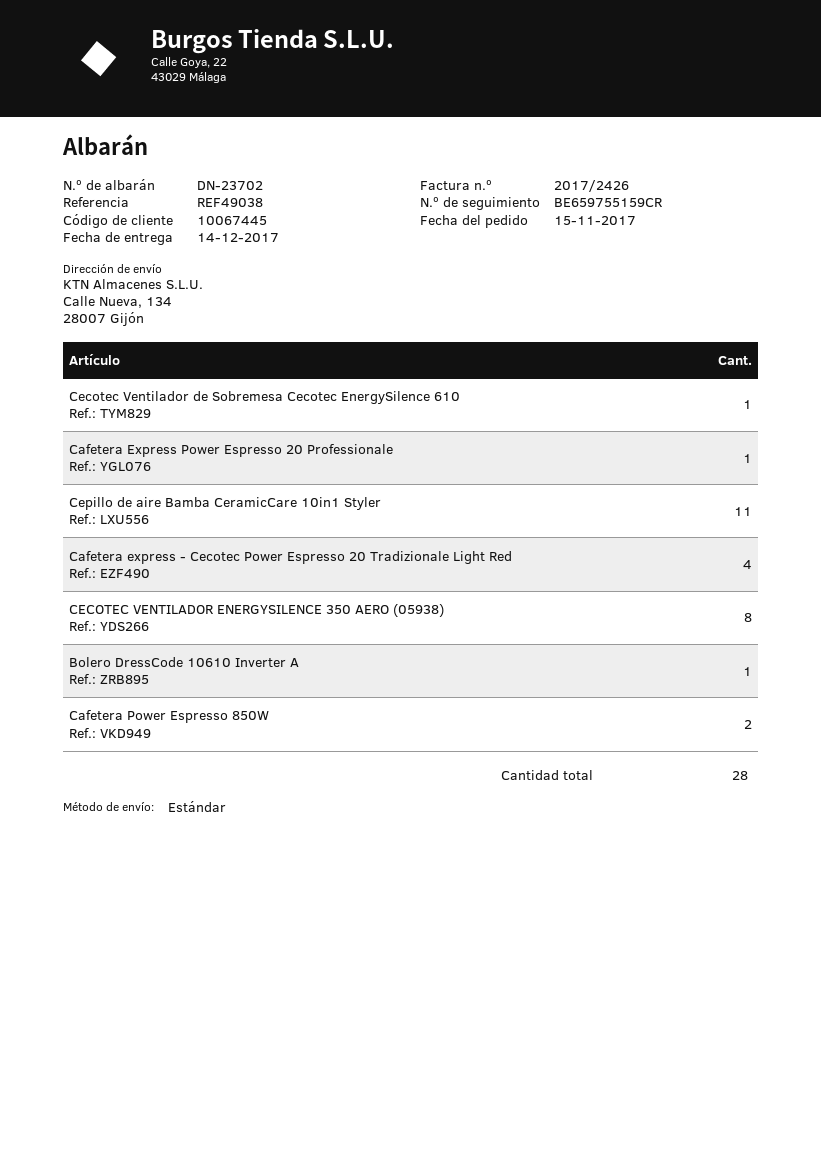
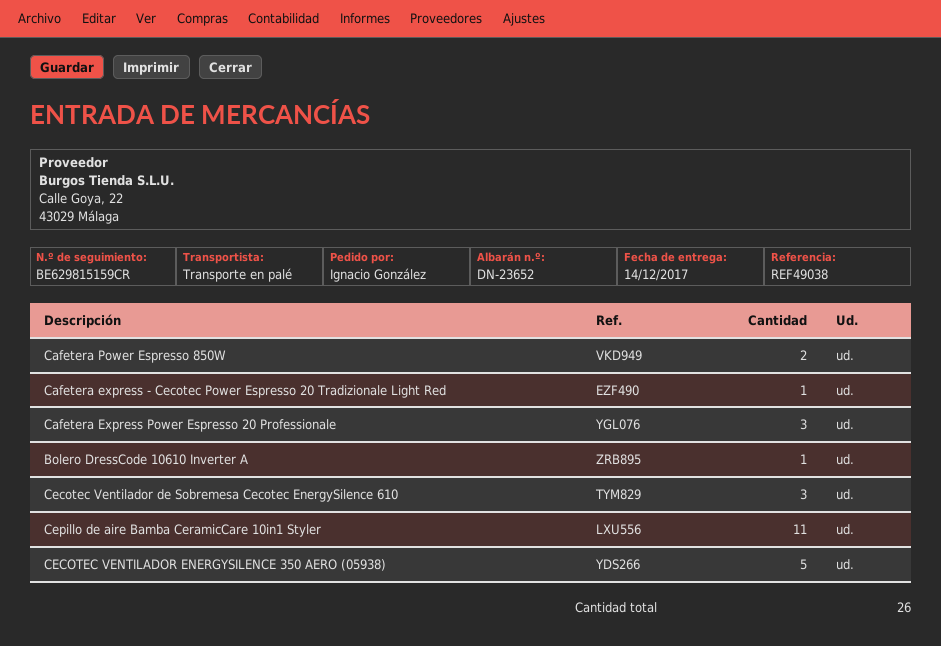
delivery note number: DN-23702 -> DN-23652
shipping method: standard -> pallet freight
tracking number: BE659755159CR -> BE629815159CR
Cecotec Ventilador de Sobremesa Cecotec EnergySilence 610: 1 -> 3
Cafetera Express Power Espresso 20 Professionale: 1 -> 3
Cafetera express - Cecotec Power Espresso 20 Tradizionale Light Red: 4 -> 1
CECOTEC VENTILADOR ENERGYSILENCE 350 AERO (05938): 8 -> 5
total quantity: 28 -> 26

